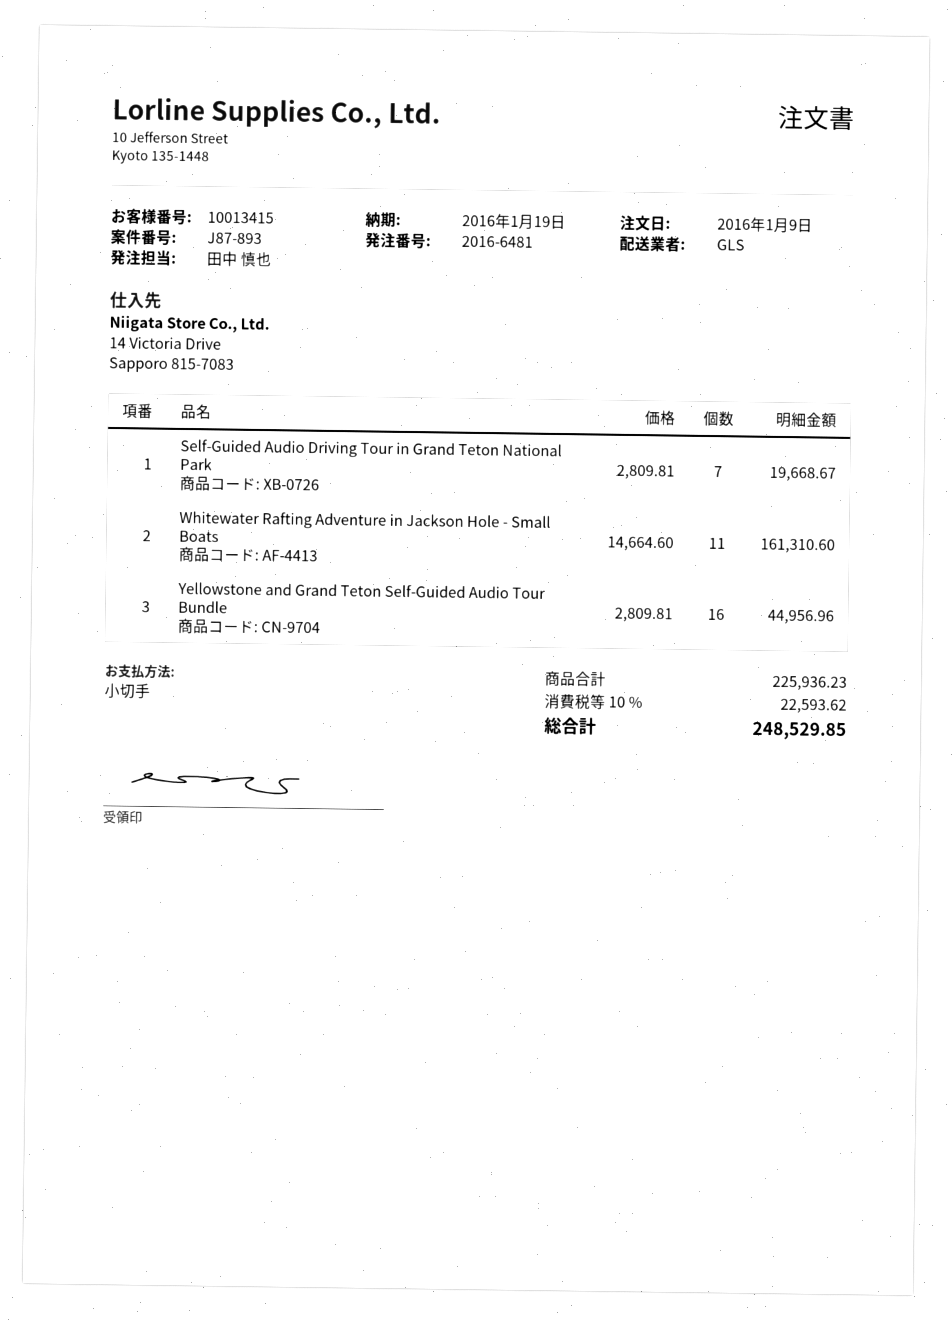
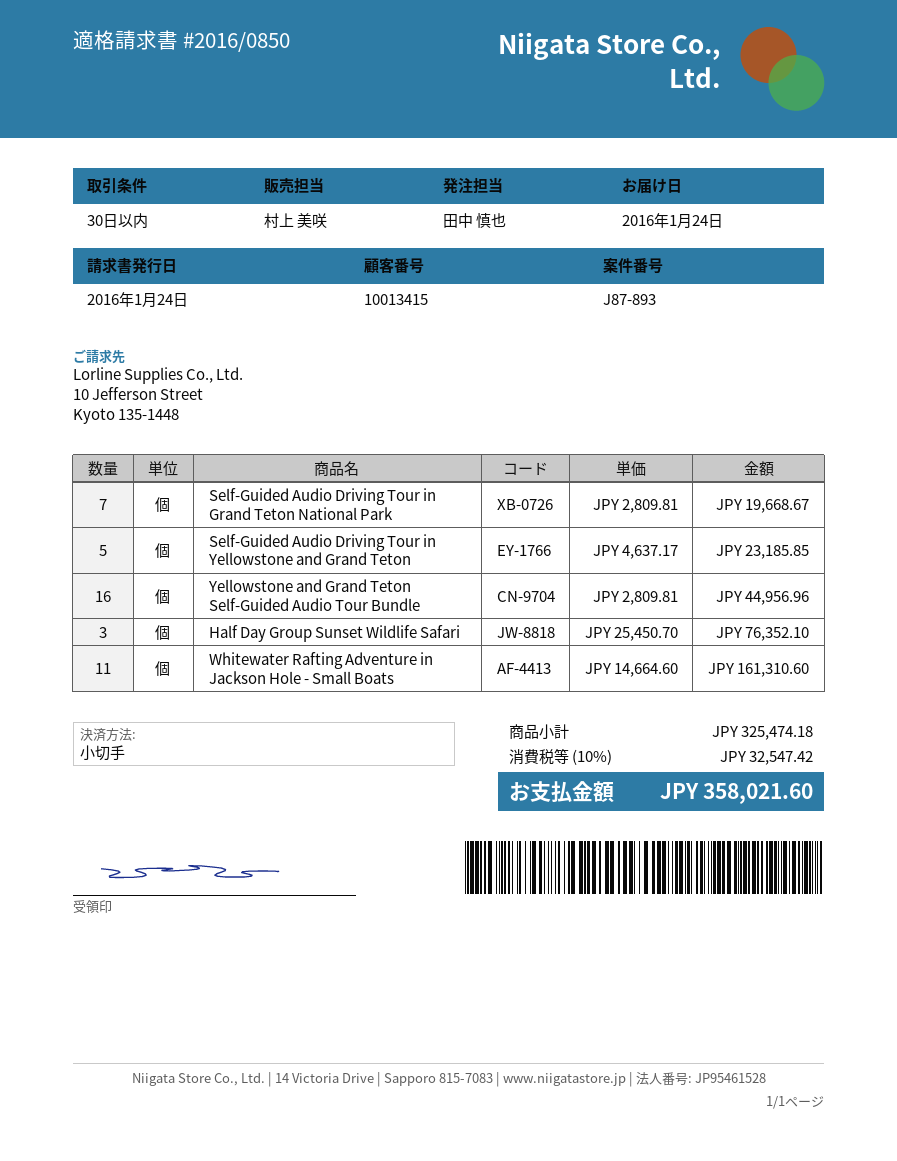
delivery date: 2016-01-19 -> 2016-01-24
Self-Guided Audio Driving Tour in Yellowstone and Grand Teton: none -> 5 x 4637.17 = 23185.85
Half Day Group Sunset Wildlife Safari: none -> 3 x 25450.70 = 76352.10
subtotal: 225936.23 -> 325474.18
tax: 10% = 22593.62 -> 10% = 32547.42
total: 248529.85 -> 358021.60

